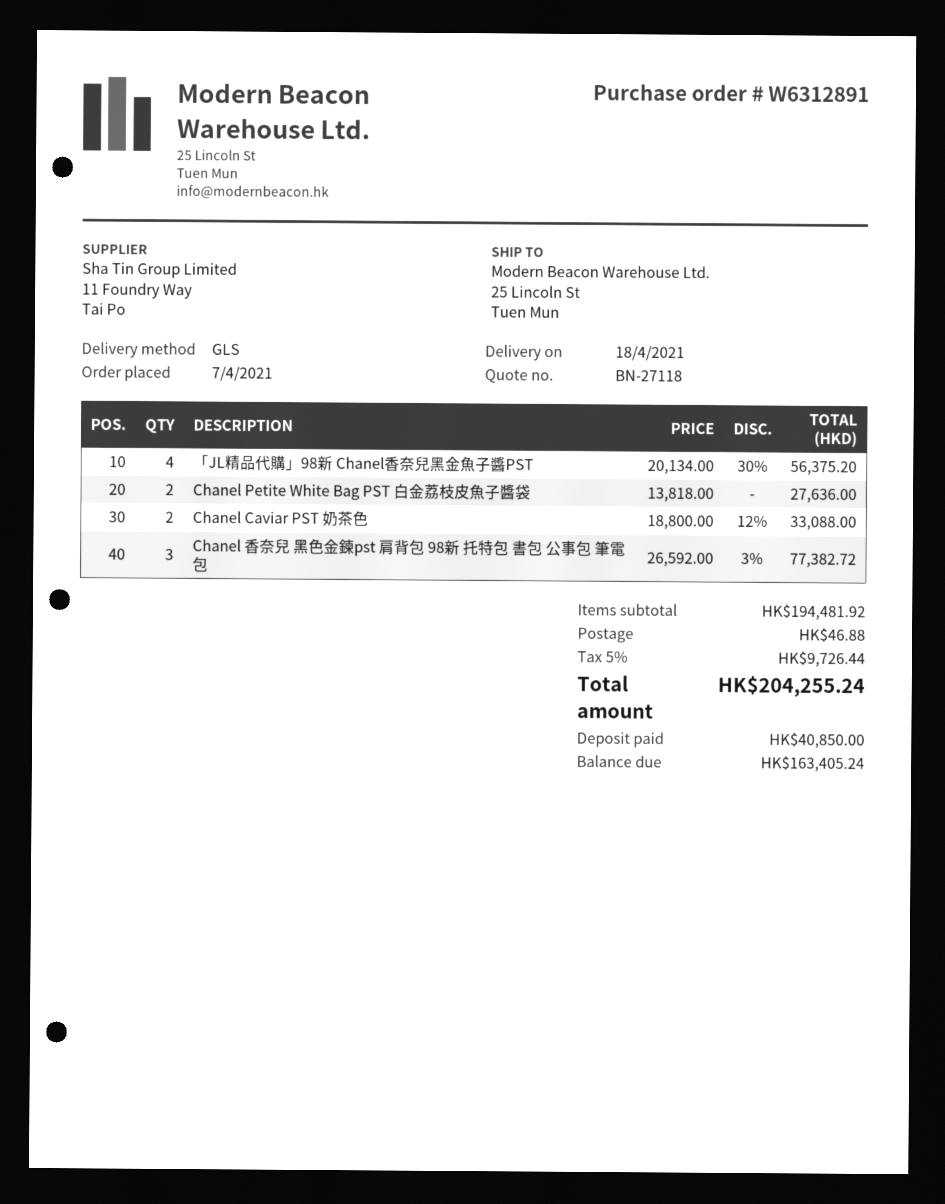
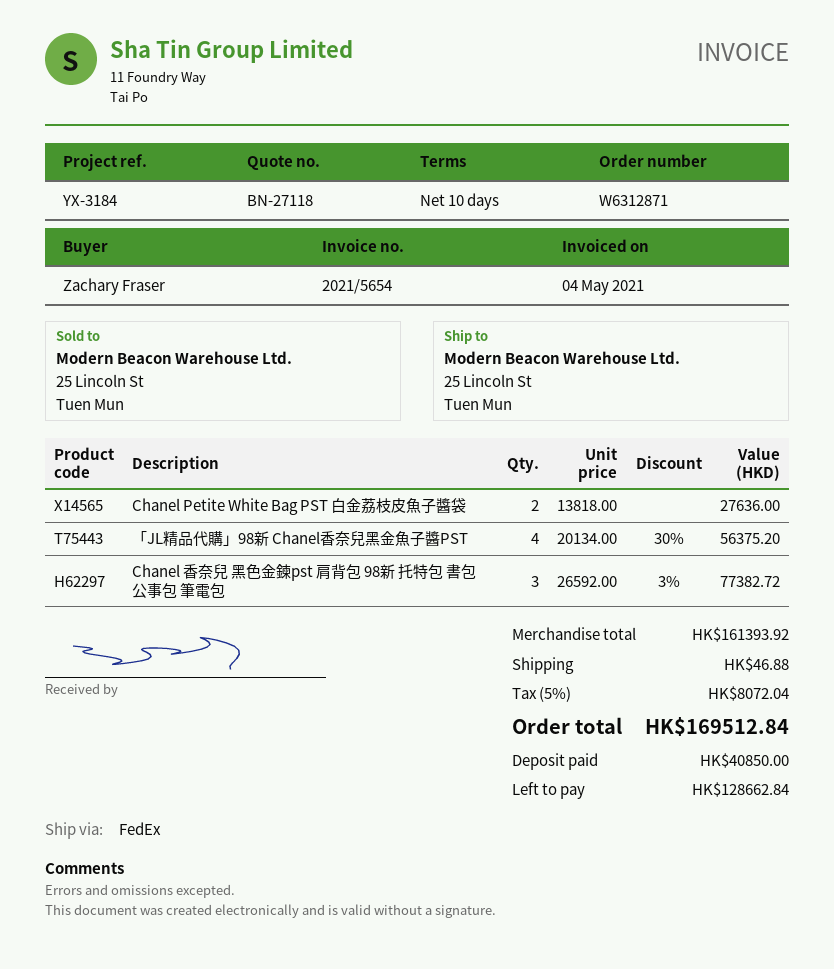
order number: W6312891 -> W6312871
shipping method: GLS -> FedEx
Chanel Caviar PST 奶茶色: 2 x 18800.00 - 12% = 33088.00 -> none
subtotal: 194481.92 -> 161393.92
tax: 5% = 9726.44 -> 5% = 8072.04
total: 204255.24 -> 169512.84
balance: 163405.24 -> 128662.84

